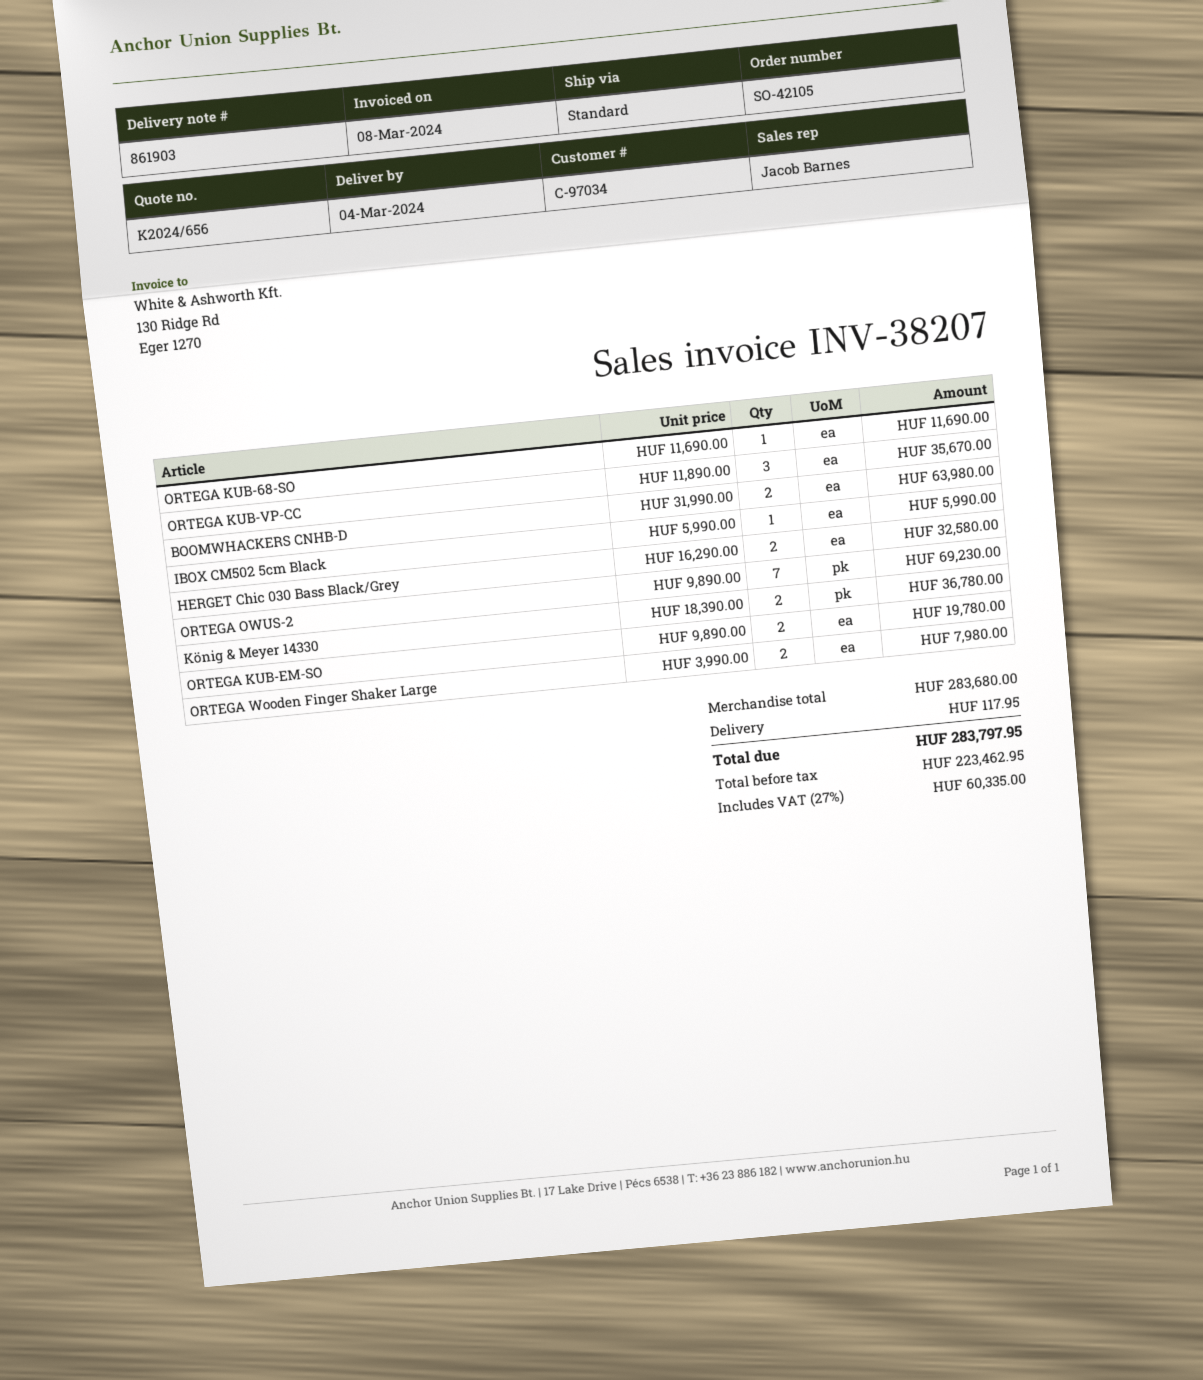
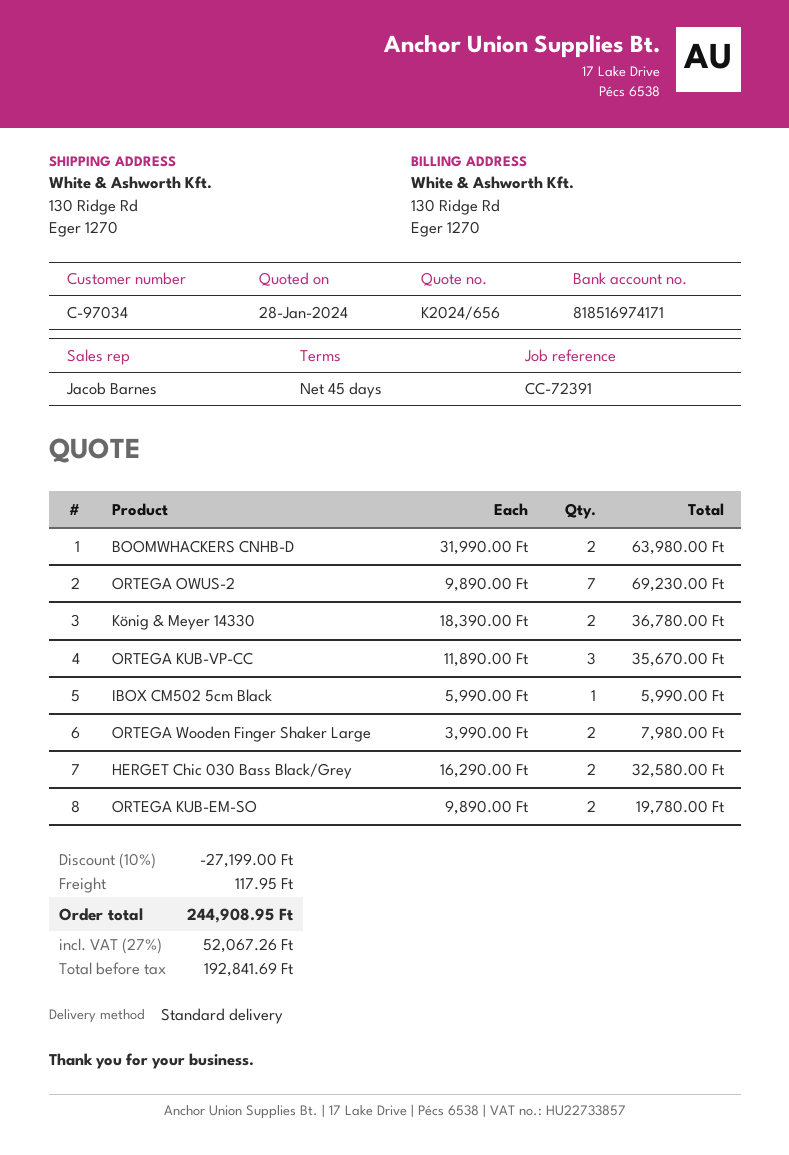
ORTEGA KUB-68-SO: 1 x 11690.00 = 11690.00 -> none
discount: none -> 10% = 27199.00
net: 223462.95 -> 192841.69
tax: 27% = 60335.00 -> 27% = 52067.26
total: 283797.95 -> 244908.95

